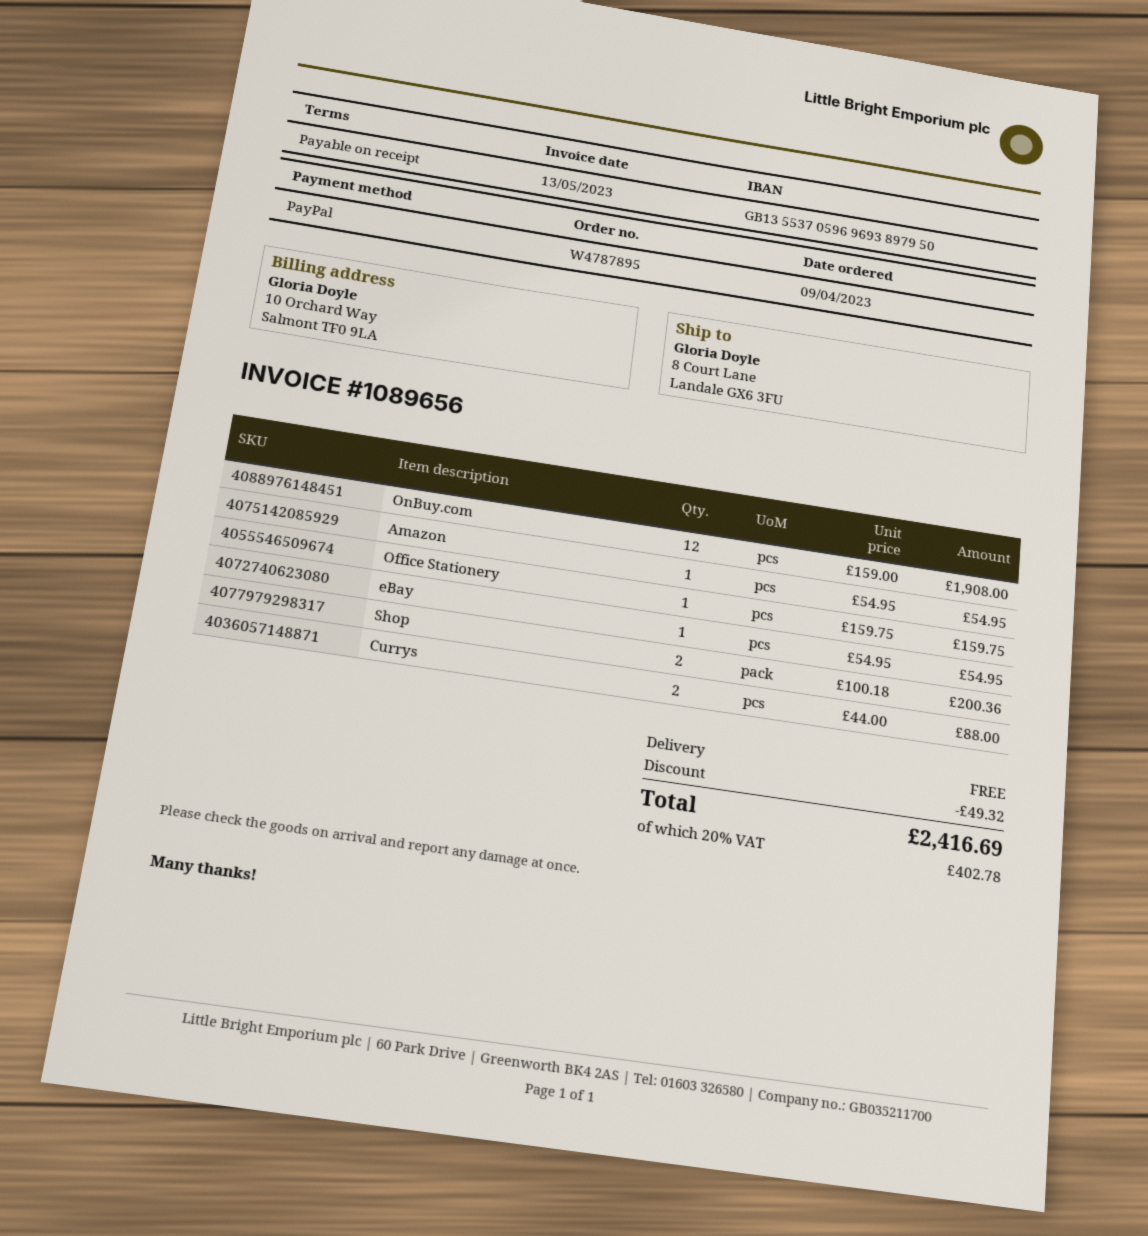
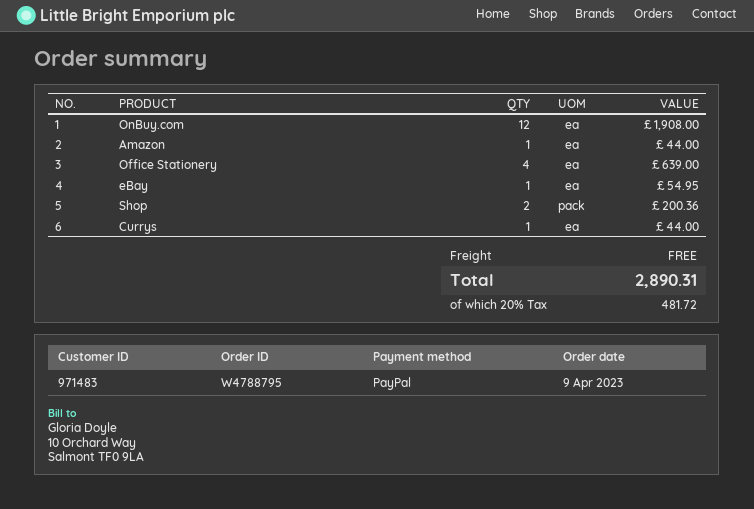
order number: W4787895 -> W4788795
Amazon: 1 for 54.95 -> 1 for 44.00
Office Stationery: 1 for 159.75 -> 4 for 639.00
Currys: 2 for 88.00 -> 1 for 44.00
discount: 49.32 -> none
tax: 20% = 402.78 -> 20% = 481.72
total: 2416.69 -> 2890.31

